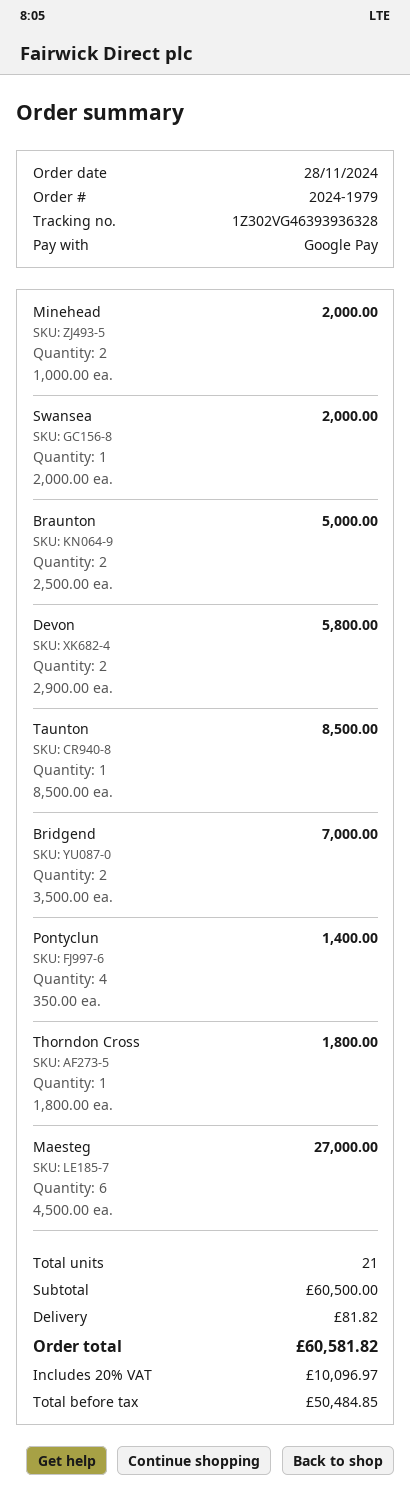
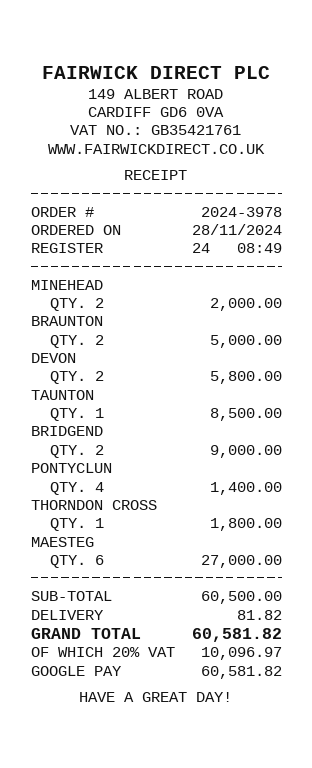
order number: 2024-1979 -> 2024-3978
Swansea: 1 for 2000.00 -> none
Bridgend: 2 for 7000.00 -> 2 for 9000.00

